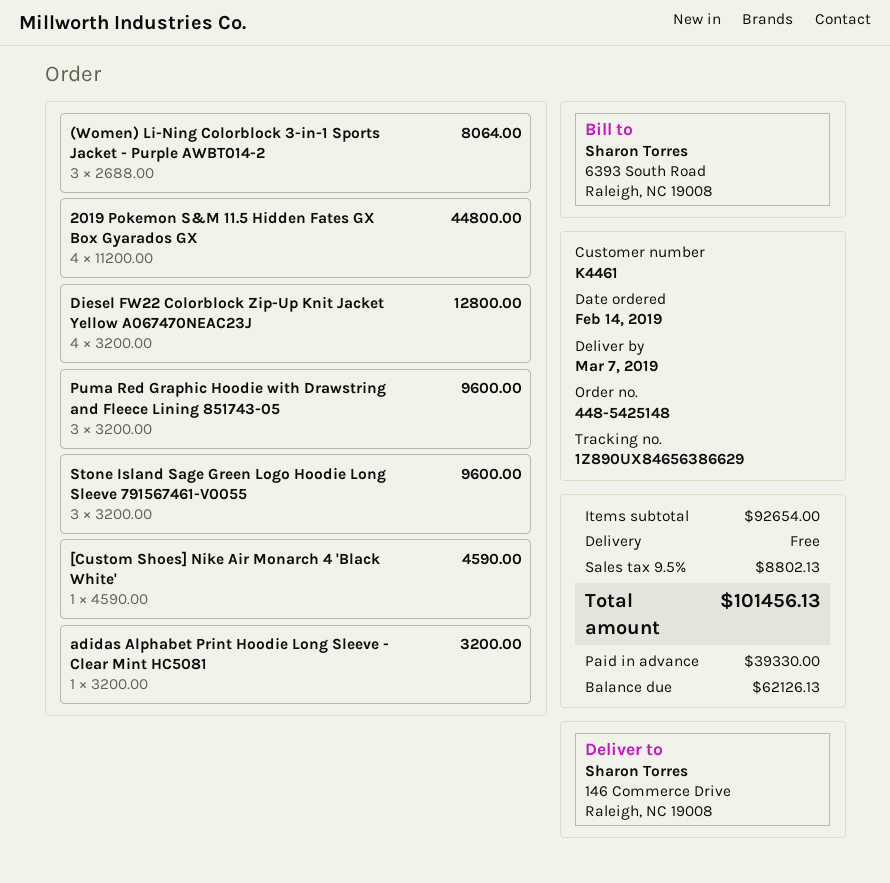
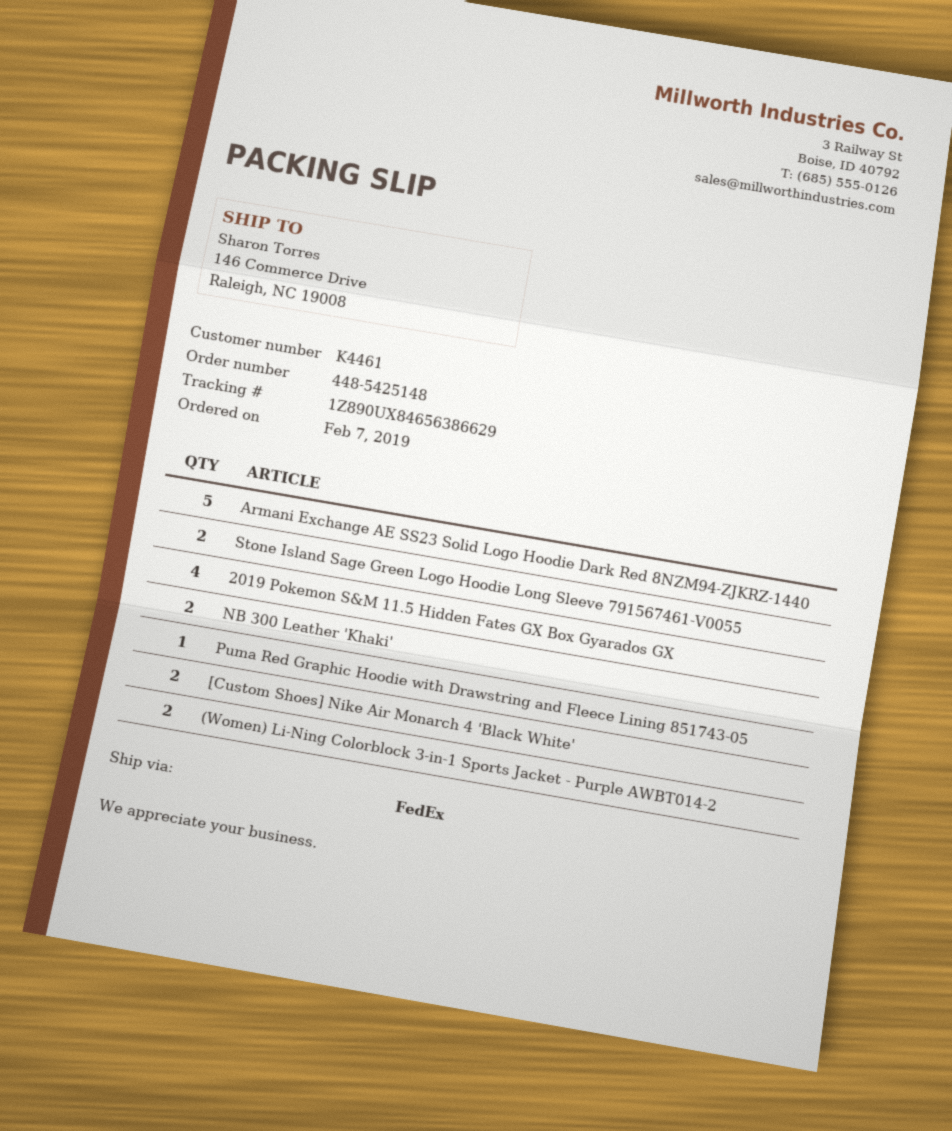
order date: 2019-02-14 -> 2019-02-07
(Women) Li-Ning Colorblock 3-in-1 Sports Jacket - Purple AWBT014-2: 3 -> 2
Diesel FW22 Colorblock Zip-Up Knit Jacket Yellow A067470NEAC23J: 4 -> none
Puma Red Graphic Hoodie with Drawstring and Fleece Lining 851743-05: 3 -> 1
Stone Island Sage Green Logo Hoodie Long Sleeve 791567461-V0055: 3 -> 2
[Custom Shoes] Nike Air Monarch 4 'Black White': 1 -> 2
adidas Alphabet Print Hoodie Long Sleeve - Clear Mint HC5081: 1 -> none
Armani Exchange AE SS23 Solid Logo Hoodie Dark Red 8NZM94-ZJKRZ-1440: none -> 5
NB 300 Leather 'Khaki': none -> 2

